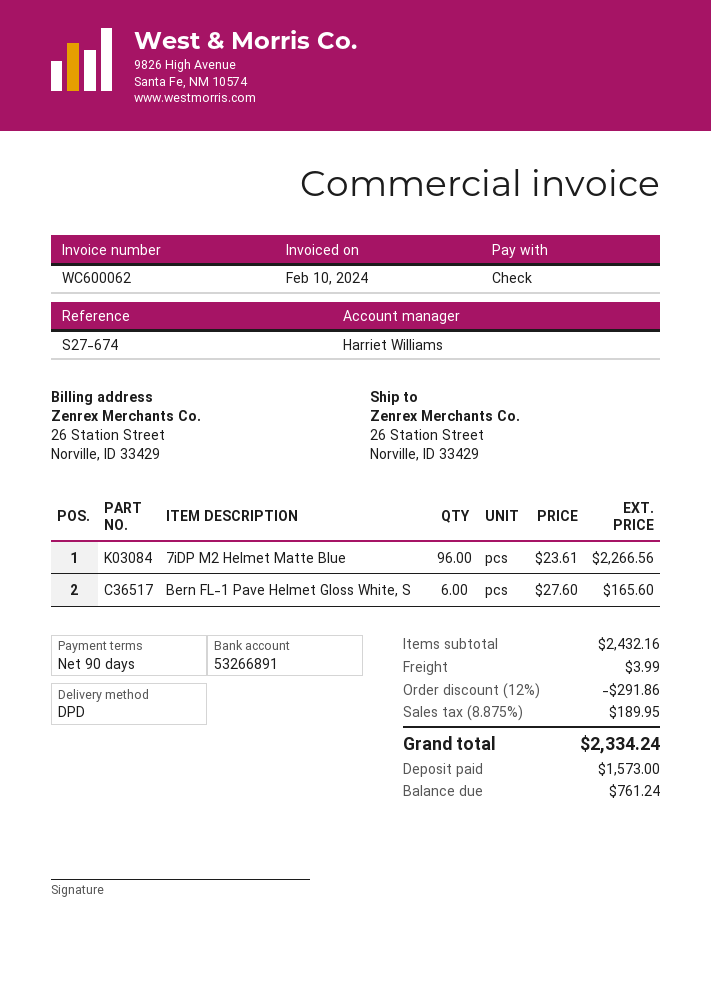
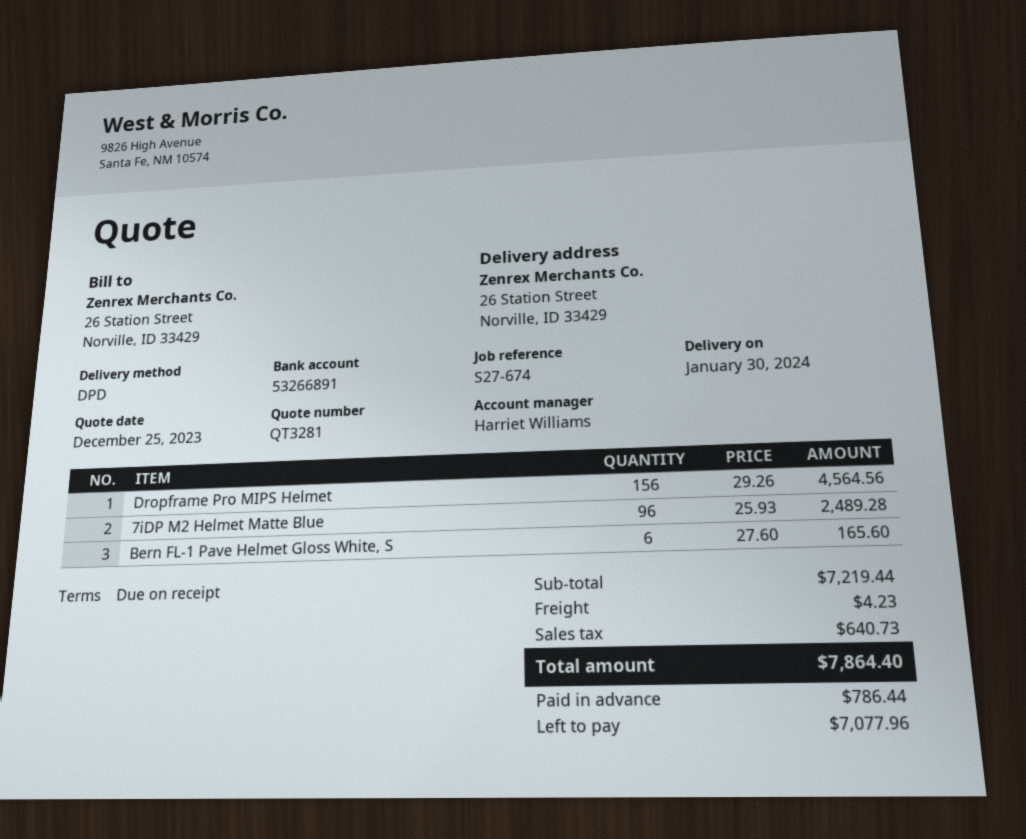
payment terms: 90 days -> on receipt
7iDP M2 Helmet Matte Blue: 96 x 23.61 = 2266.56 -> 96 x 25.93 = 2489.28
Dropframe Pro MIPS Helmet: none -> 156 x 29.26 = 4564.56
subtotal: 2432.16 -> 7219.44
discount: 12% = 291.86 -> none
shipping: 3.99 -> 4.23
tax: 189.95 -> 640.73
total: 2334.24 -> 7864.40
deposit: 1573.00 -> 786.44
balance: 761.24 -> 7077.96

